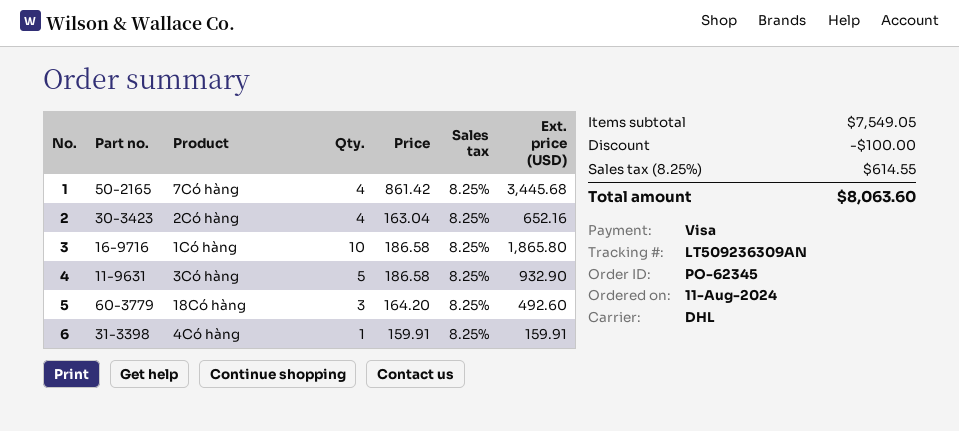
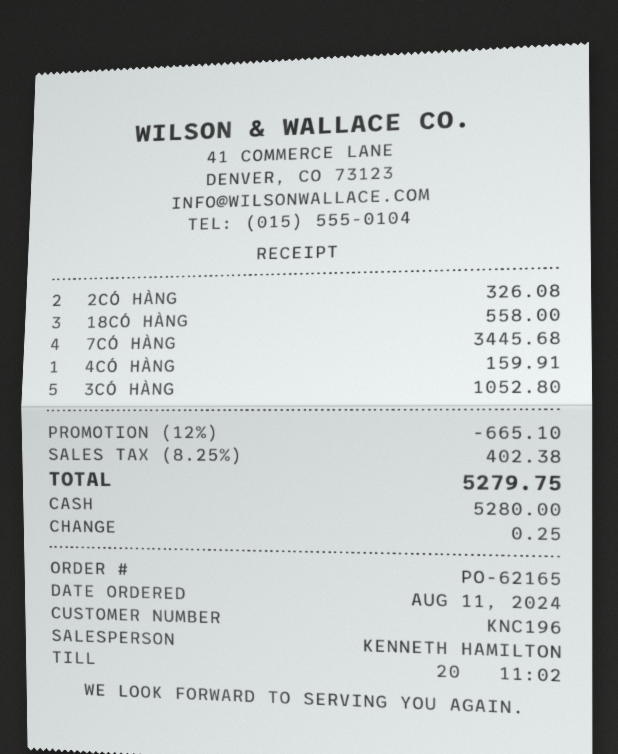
order number: PO-62345 -> PO-62165
payment method: Visa -> cash
2Có hàng: 4 for 652.16 -> 2 for 326.08
1Có hàng: 10 for 1865.80 -> none
3Có hàng: 5 for 932.90 -> 5 for 1052.80
18Có hàng: 3 for 492.60 -> 3 for 558.00
discount: 100.00 -> 665.10
tax: 8.25% = 614.55 -> 8.25% = 402.38
total: 8063.60 -> 5279.75

